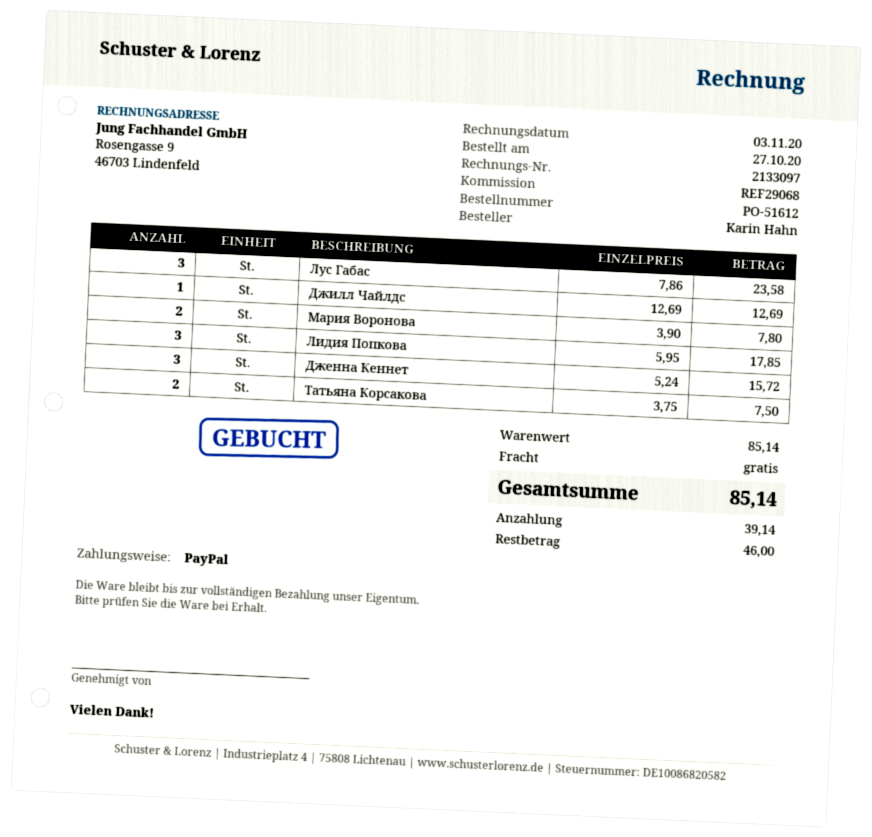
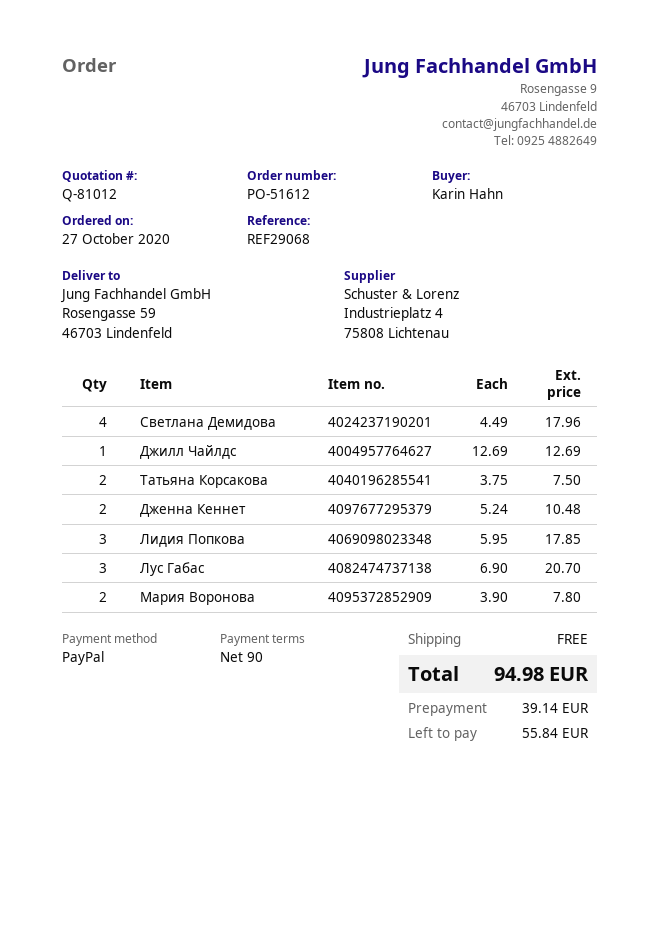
Лус Габас: 3 x 7.86 = 23.58 -> 3 x 6.90 = 20.70
Дженна Кеннет: 3 x 5.24 = 15.72 -> 2 x 5.24 = 10.48
Светлана Демидова: none -> 4 x 4.49 = 17.96
total: 85.14 -> 94.98
balance: 46.00 -> 55.84

